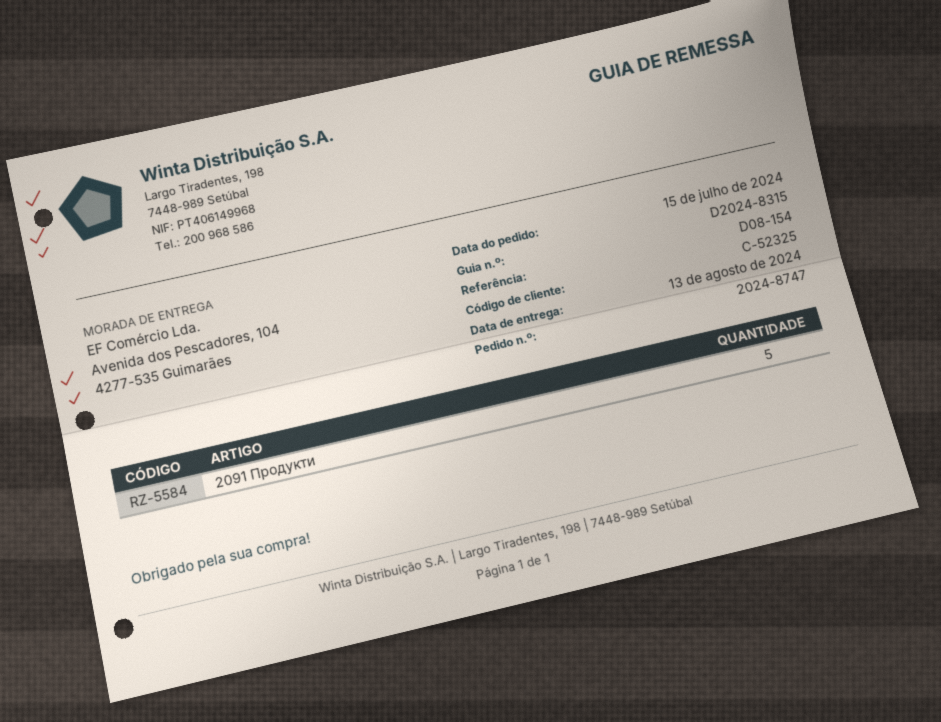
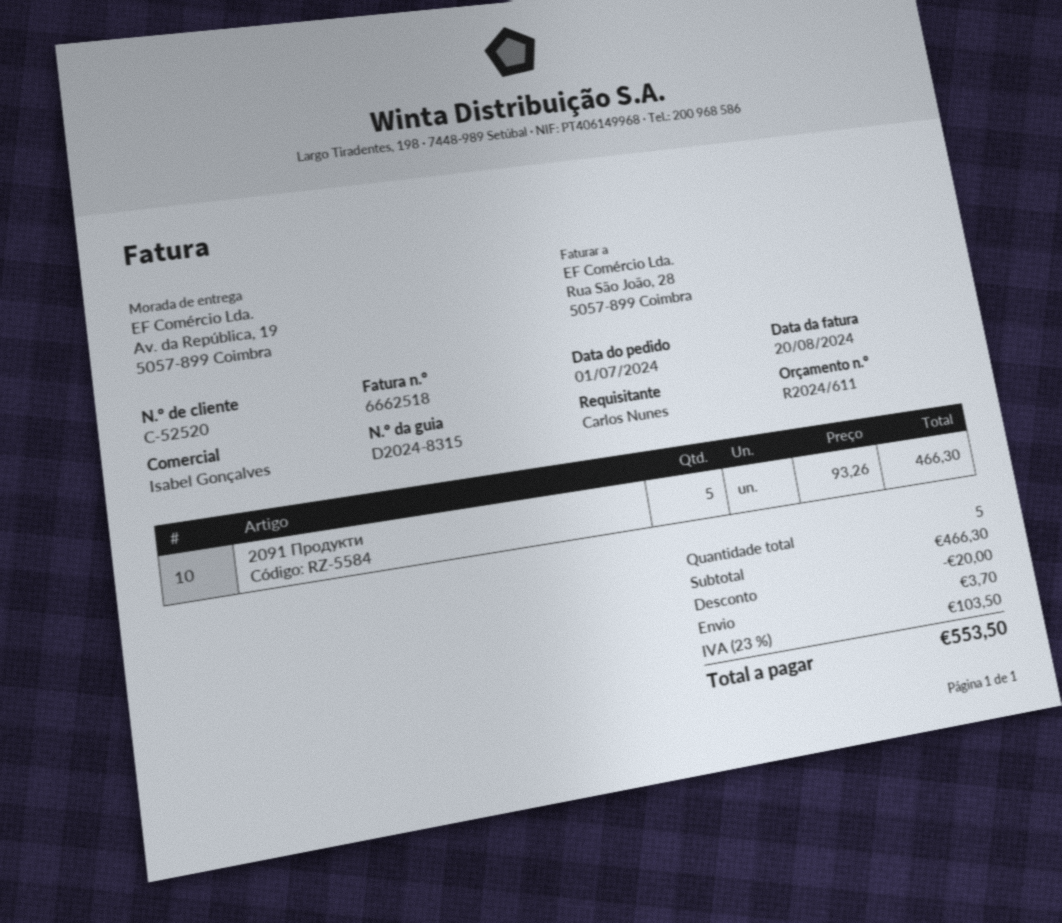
order date: 2024-07-15 -> 2024-07-01
customer number: C-52325 -> C-52520
ship to: Avenida dos Pescadores, 104, 4277-535 Guimarães -> Av. da República, 19, 5057-899 Coimbra

